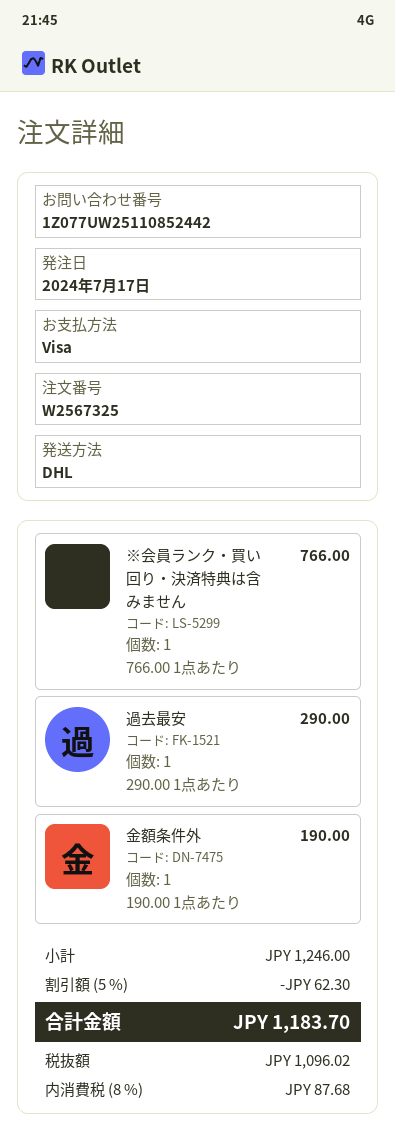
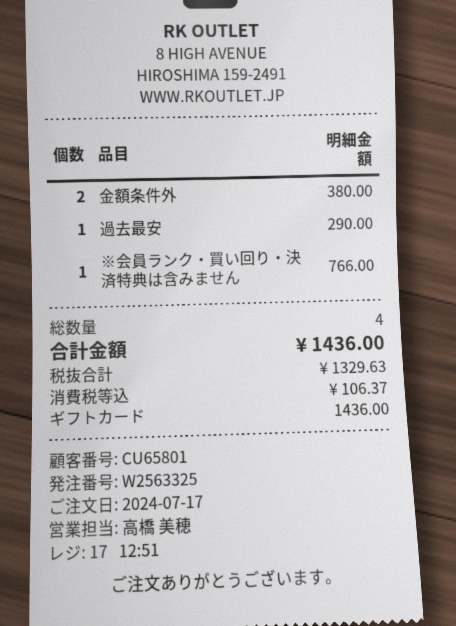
order number: W2567325 -> W2563325
payment method: Visa -> gift card
金額条件外: 1 for 190.00 -> 2 for 380.00
discount: 5% = 62.30 -> none
net: 1096.02 -> 1329.63
tax: 87.68 -> 106.37
total: 1183.70 -> 1436.00

